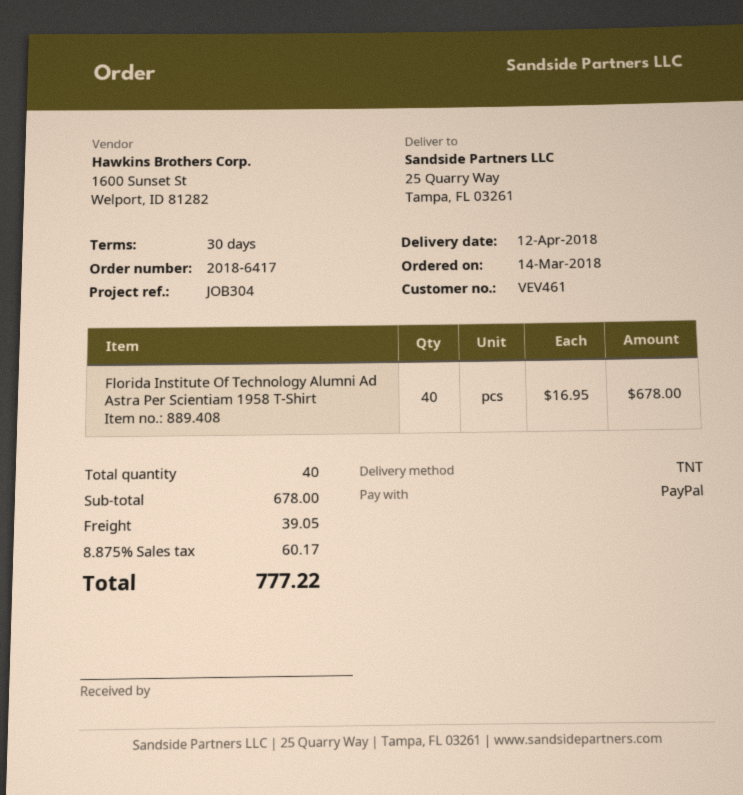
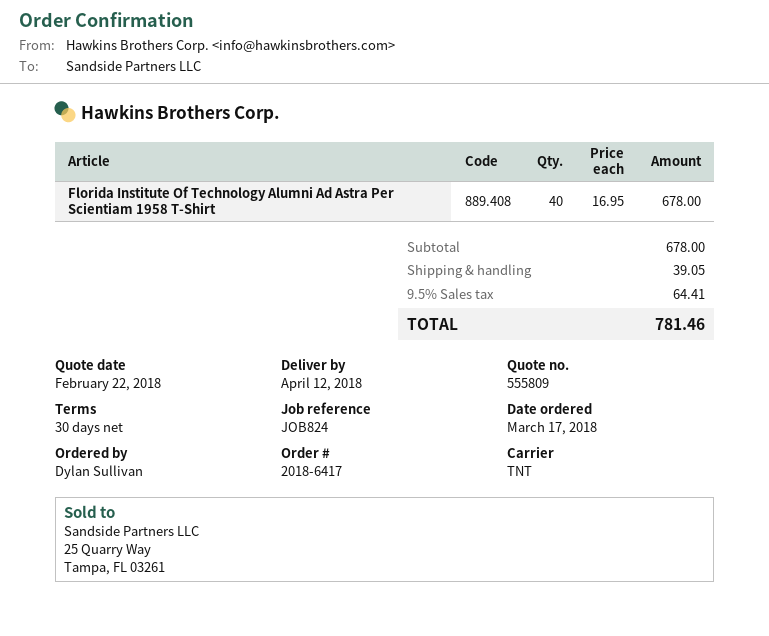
order date: 2018-03-14 -> 2018-03-17
reference: JOB304 -> JOB824
tax: 8.875% = 60.17 -> 9.5% = 64.41
total: 777.22 -> 781.46

